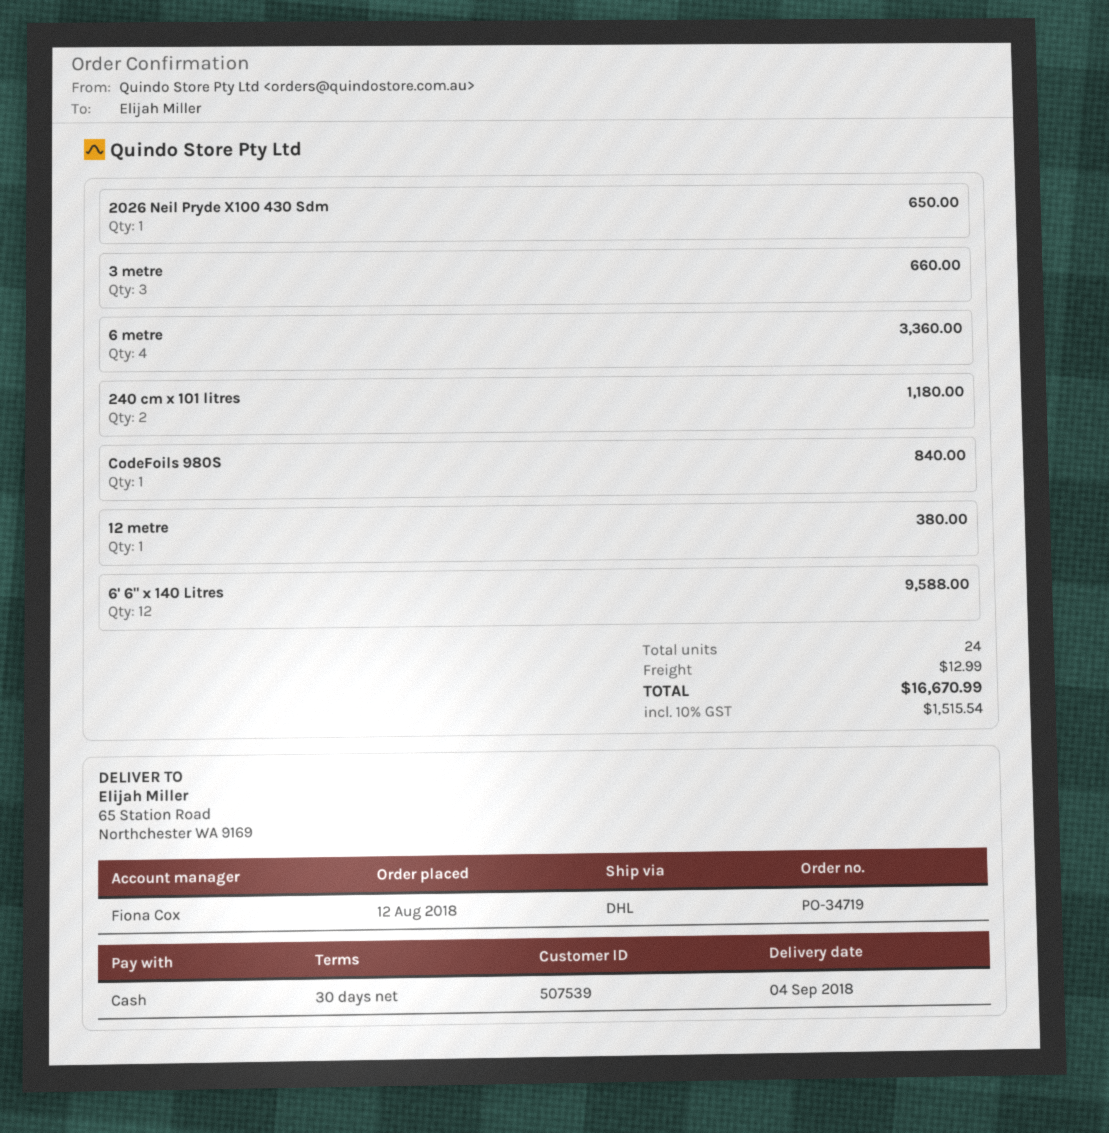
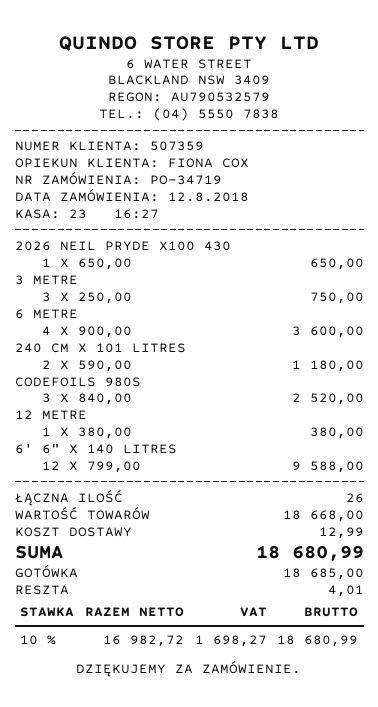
customer number: 507539 -> 507359
3 metre: 3 for 660.00 -> 3 for 750.00
6 metre: 4 for 3360.00 -> 4 for 3600.00
CodeFoils 980S: 1 for 840.00 -> 3 for 2520.00
total quantity: 24 -> 26
tax: 10% = 1515.54 -> 10% = 1698.27
total: 16670.99 -> 18680.99

